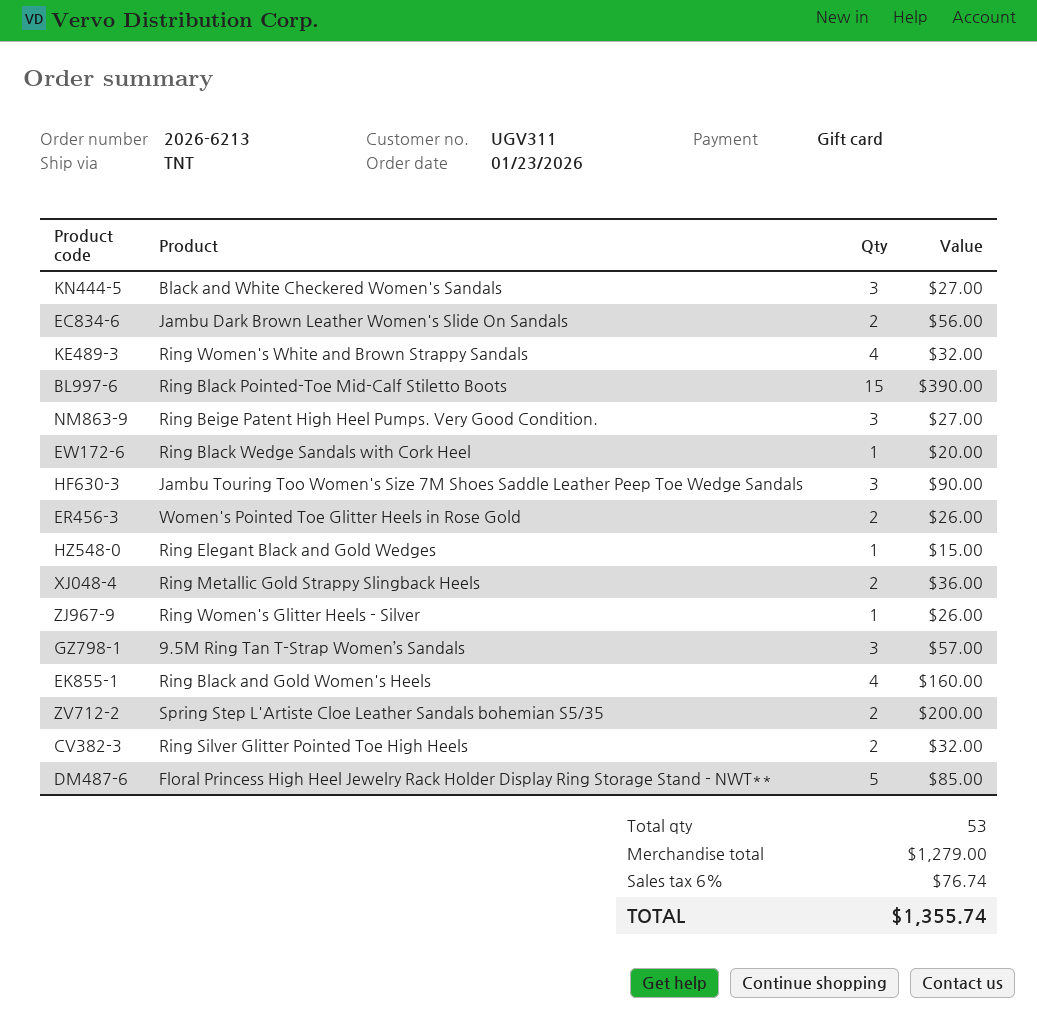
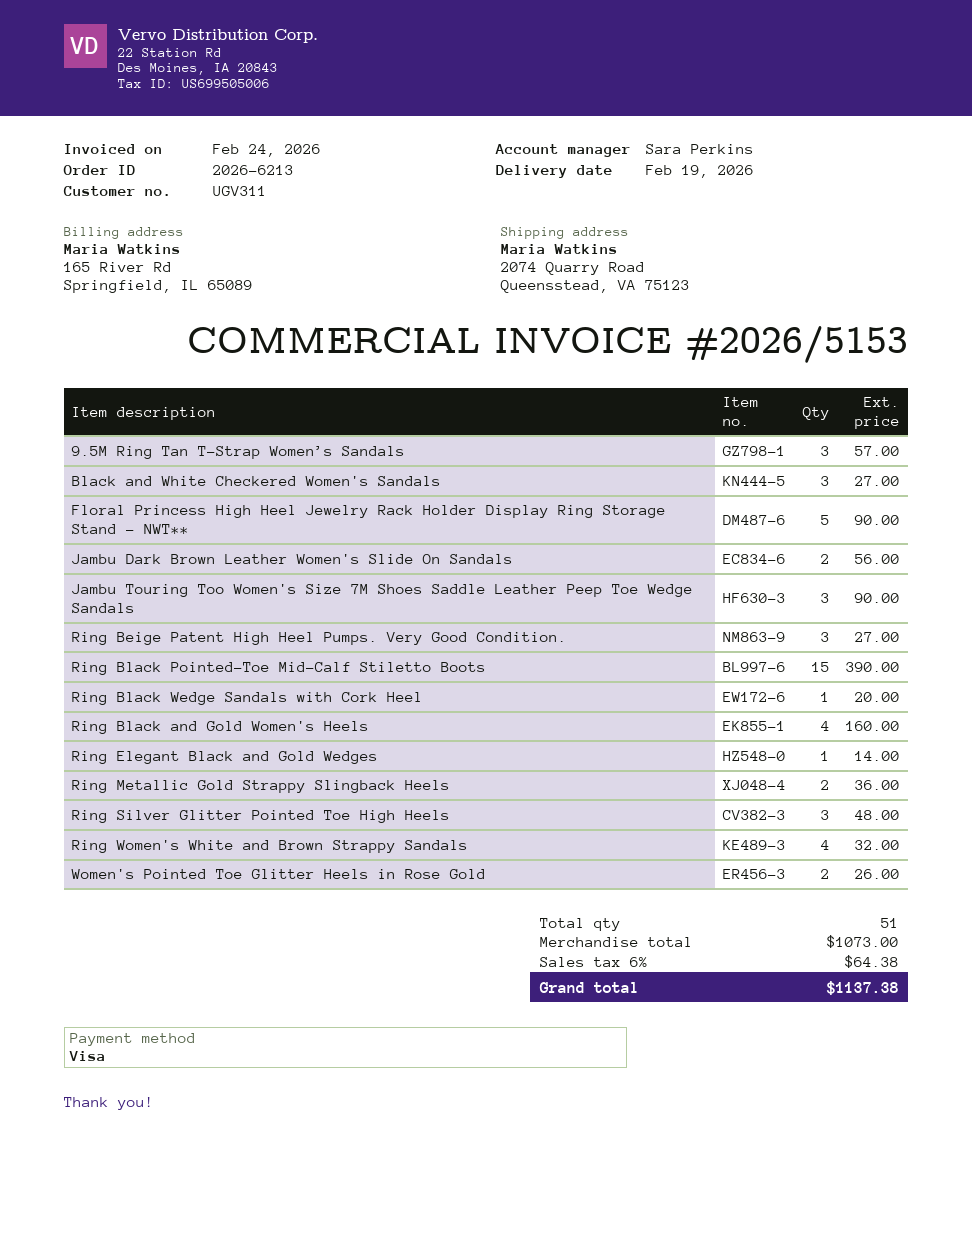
payment method: gift card -> Visa
Ring Elegant Black and Gold Wedges: 1 for 15.00 -> 1 for 14.00
Ring Women's Glitter Heels - Silver: 1 for 26.00 -> none
Spring Step L'Artiste Cloe Leather Sandals bohemian S5/35: 2 for 200.00 -> none
Ring Silver Glitter Pointed Toe High Heels: 2 for 32.00 -> 3 for 48.00
Floral Princess High Heel Jewelry Rack Holder Display Ring Storage Stand - NWT**: 5 for 85.00 -> 5 for 90.00
total quantity: 53 -> 51
subtotal: 1279.00 -> 1073.00
tax: 6% = 76.74 -> 6% = 64.38
total: 1355.74 -> 1137.38

